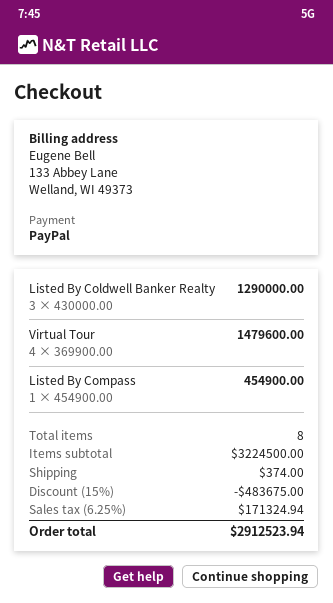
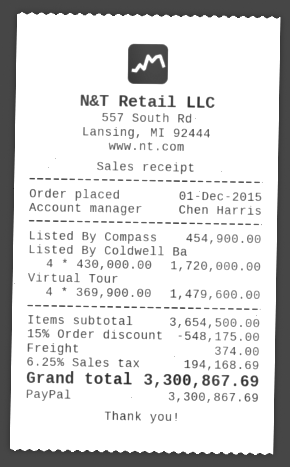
Listed By Coldwell Banker Realty: 3 x 430000.00 = 1290000.00 -> 4 x 430000.00 = 1720000.00
subtotal: 3224500.00 -> 3654500.00
discount: 15% = 483675.00 -> 15% = 548175.00
tax: 6.25% = 171324.94 -> 6.25% = 194168.69
total: 2912523.94 -> 3300867.69

